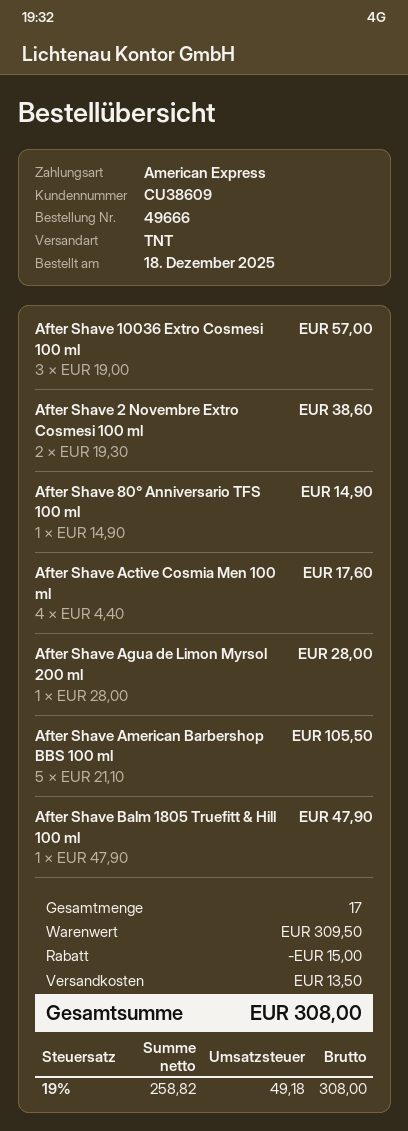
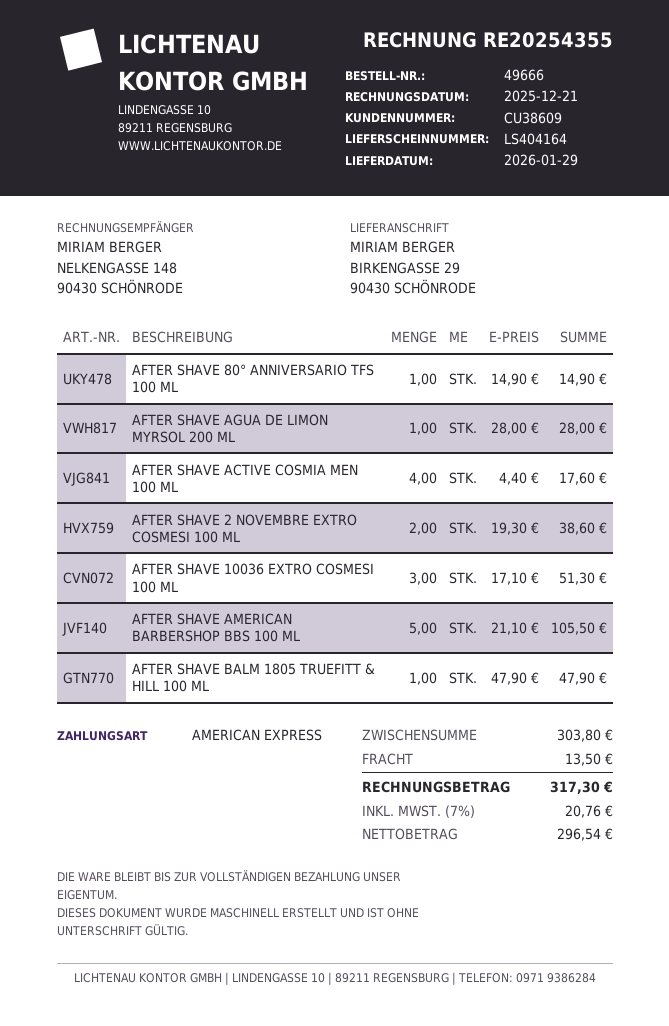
After Shave 10036 Extro Cosmesi 100 ml: 3 x 19.00 = 57.00 -> 3 x 17.10 = 51.30
subtotal: 309.50 -> 303.80
discount: 15.00 -> none
net: 258.82 -> 296.54
tax: 19% = 49.18 -> 7% = 20.76
total: 308.00 -> 317.30

